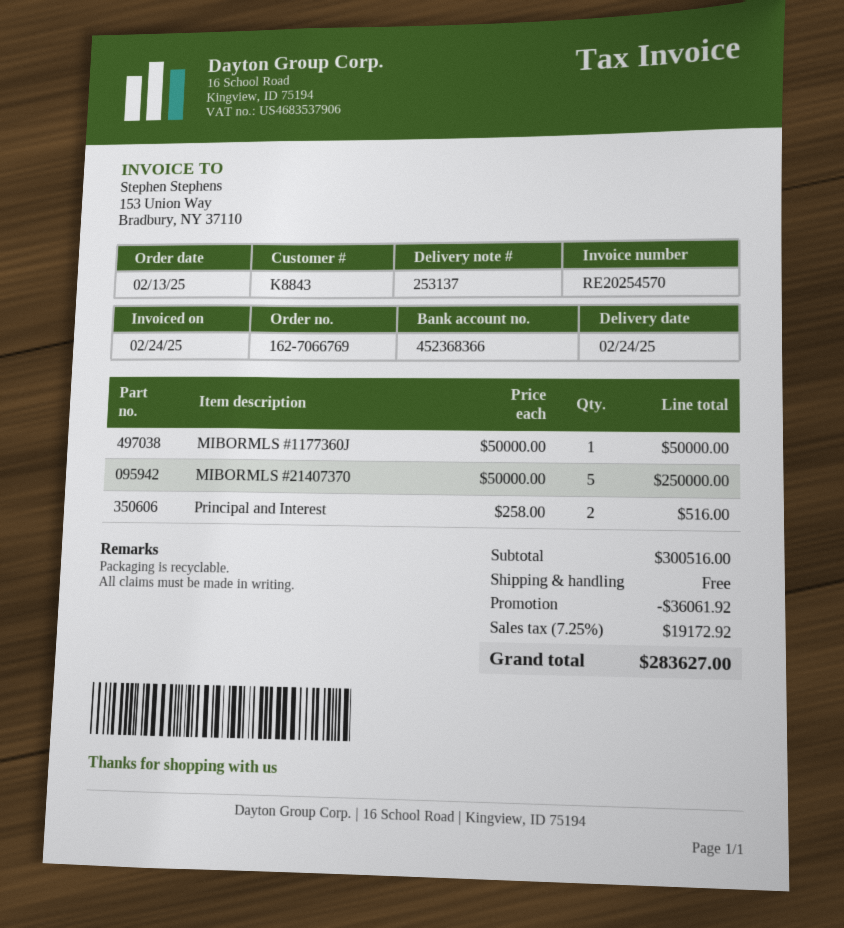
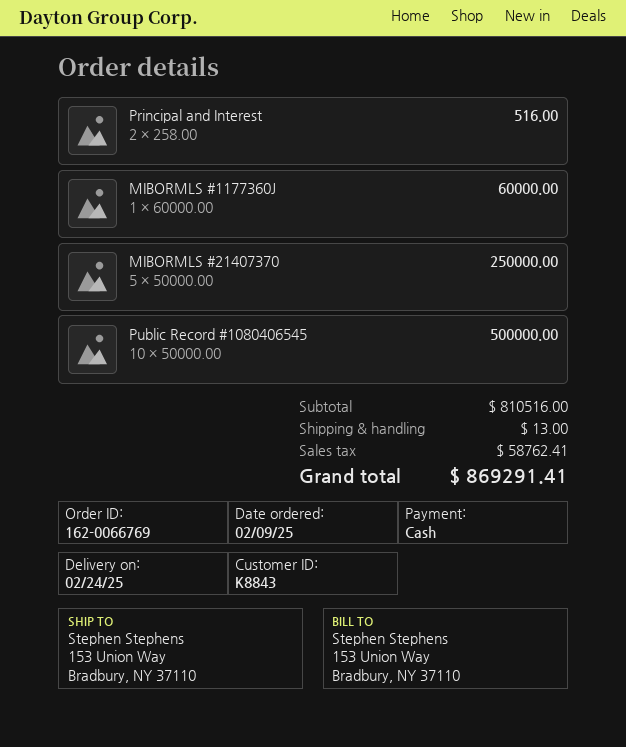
order number: 162-7066769 -> 162-0066769
order date: 2025-02-13 -> 2025-02-09
MIBORMLS #1177360J: 1 x 50000.00 = 50000.00 -> 1 x 60000.00 = 60000.00
Public Record #1080406545: none -> 10 x 50000.00 = 500000.00
subtotal: 300516.00 -> 810516.00
discount: 36061.92 -> none
shipping: 0.00 -> 13.00
tax: 19172.92 -> 58762.41
total: 283627.00 -> 869291.41

